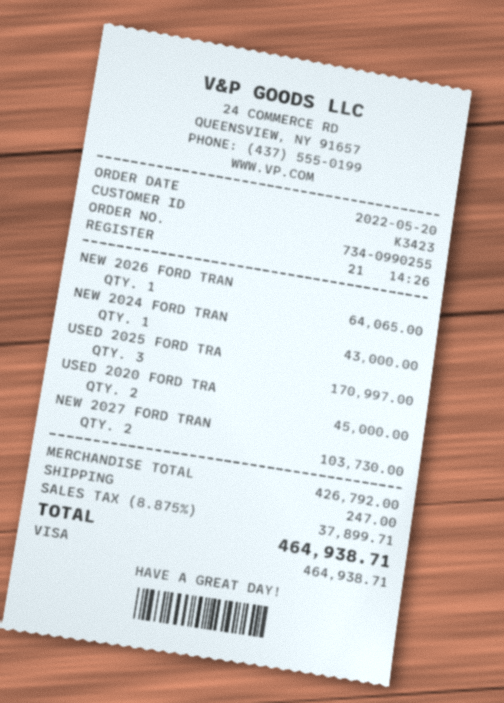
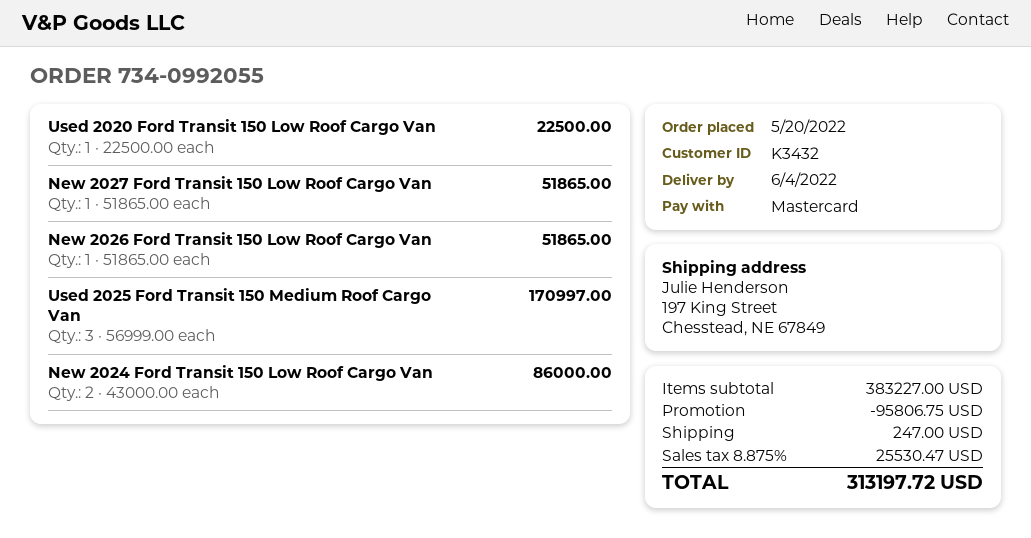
order number: 734-0990255 -> 734-0992055
customer number: K3423 -> K3432
payment method: Visa -> Mastercard
NEW 2026 FORD TRAN: 1 for 64065.00 -> 1 for 51865.00
NEW 2024 FORD TRAN: 1 for 43000.00 -> 2 for 86000.00
USED 2020 FORD TRA: 2 for 45000.00 -> 1 for 22500.00
NEW 2027 FORD TRAN: 2 for 103730.00 -> 1 for 51865.00
subtotal: 426792.00 -> 383227.00
discount: none -> 95806.75
tax: 8.875% = 37899.71 -> 8.875% = 25530.47
total: 464938.71 -> 313197.72

